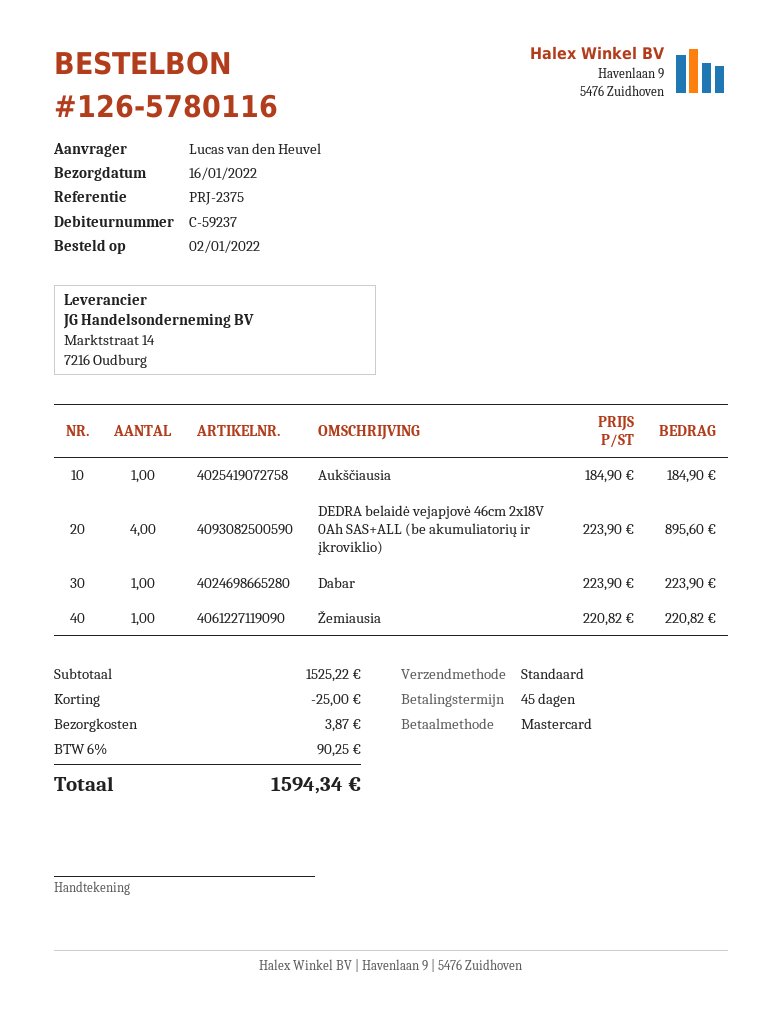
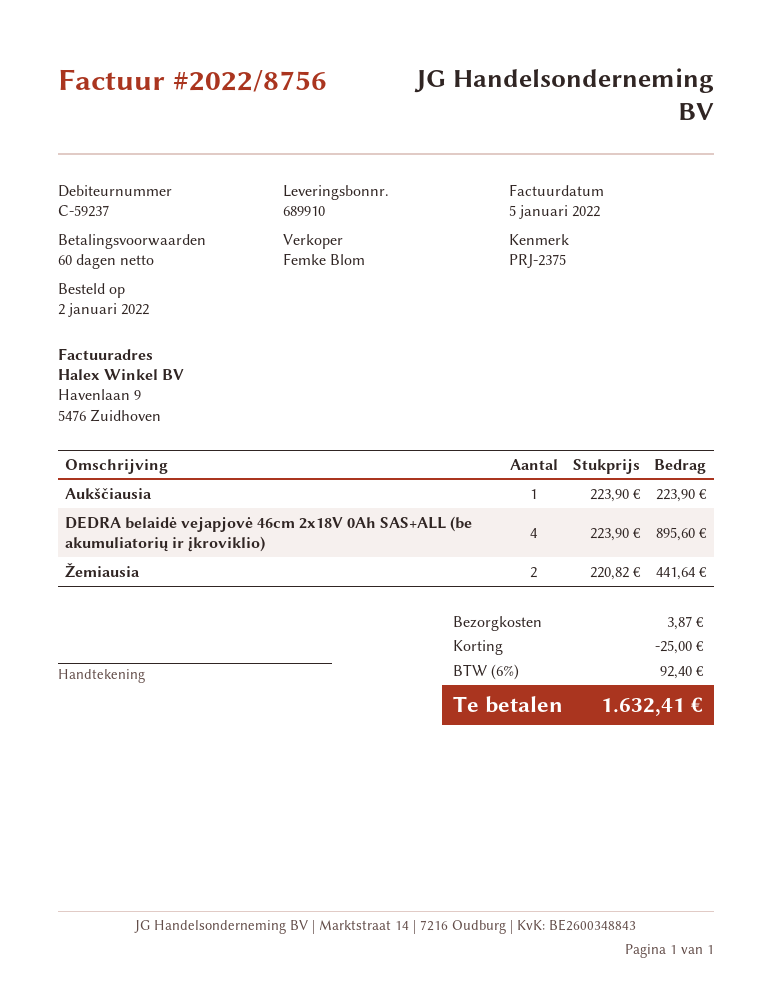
payment terms: 45 days -> 60 days
Aukščiausia: 1 x 184.90 = 184.90 -> 1 x 223.90 = 223.90
Dabar: 1 x 223.90 = 223.90 -> none
Žemiausia: 1 x 220.82 = 220.82 -> 2 x 220.82 = 441.64
tax: 6% = 90.25 -> 6% = 92.40
total: 1594.34 -> 1632.41

